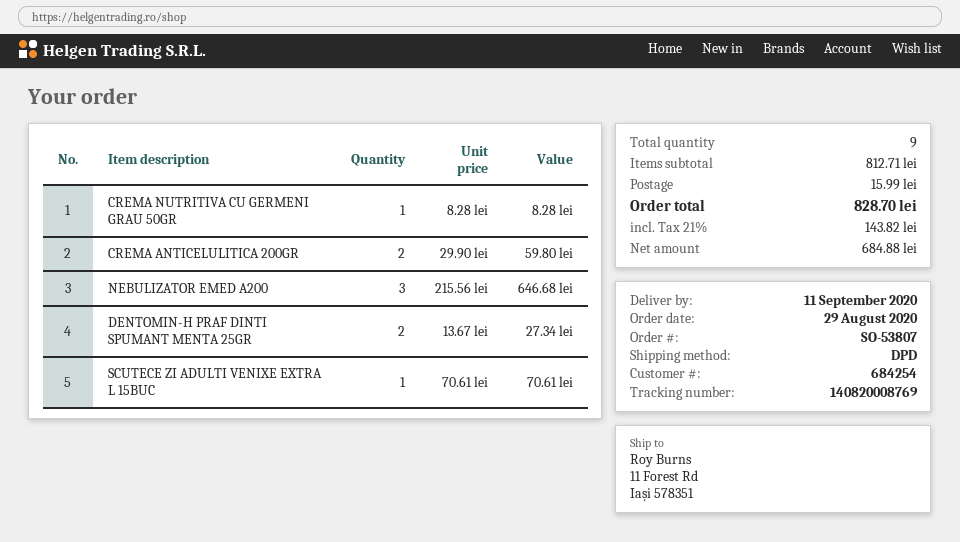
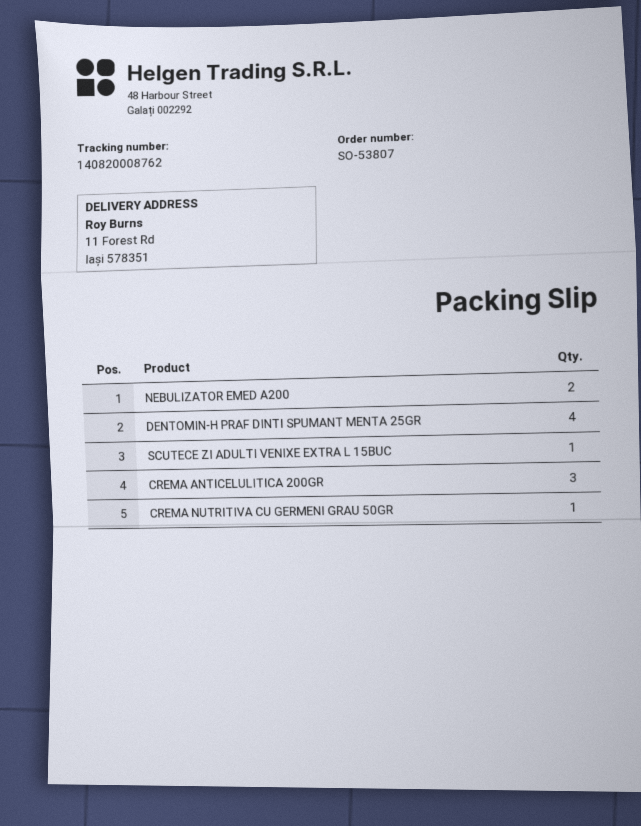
tracking number: 140820008769 -> 140820008762
CREMA ANTICELULITICA 200GR: 2 -> 3
NEBULIZATOR EMED A200: 3 -> 2
DENTOMIN-H PRAF DINTI SPUMANT MENTA 25GR: 2 -> 4

